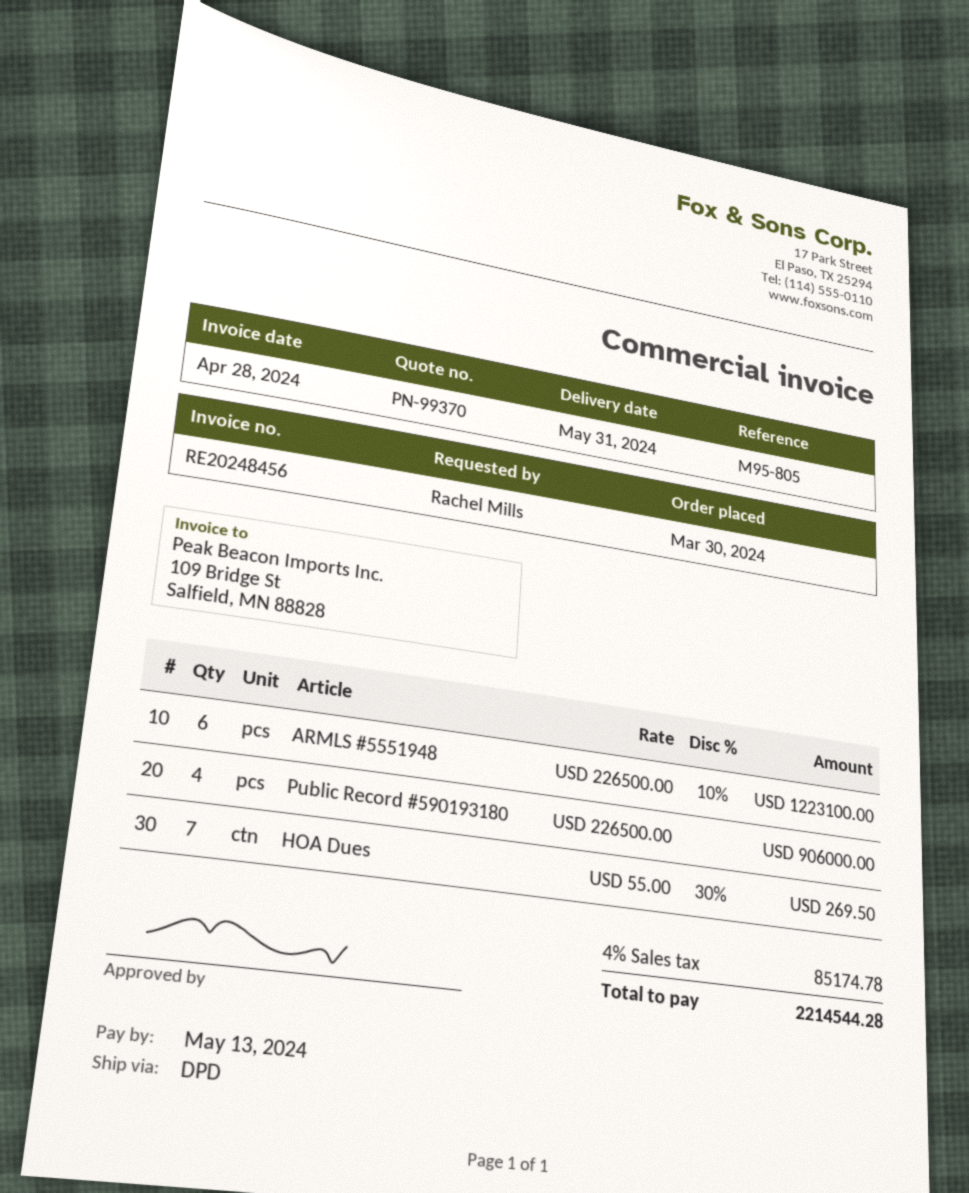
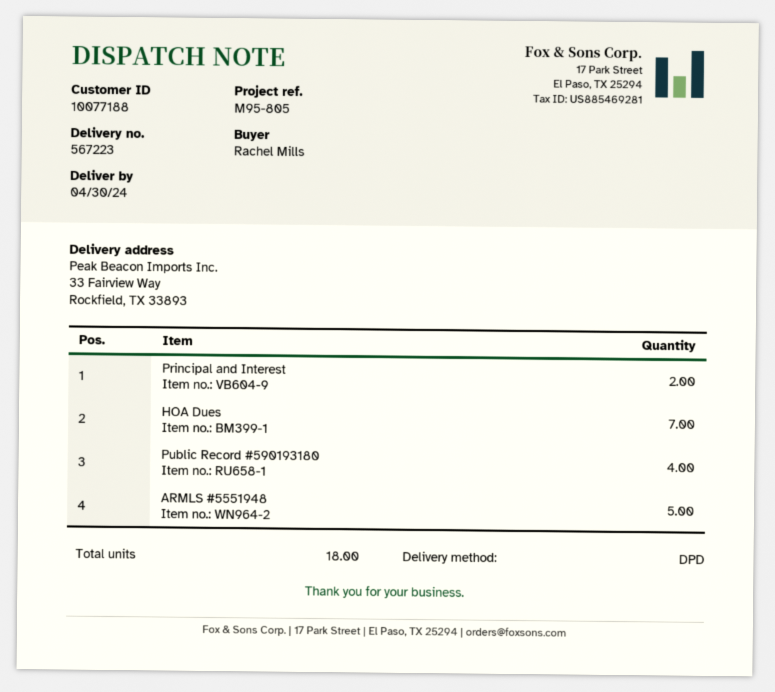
delivery date: 2024-05-31 -> 2024-04-30
ARMLS #5551948: 6 -> 5
Principal and Interest: none -> 2

